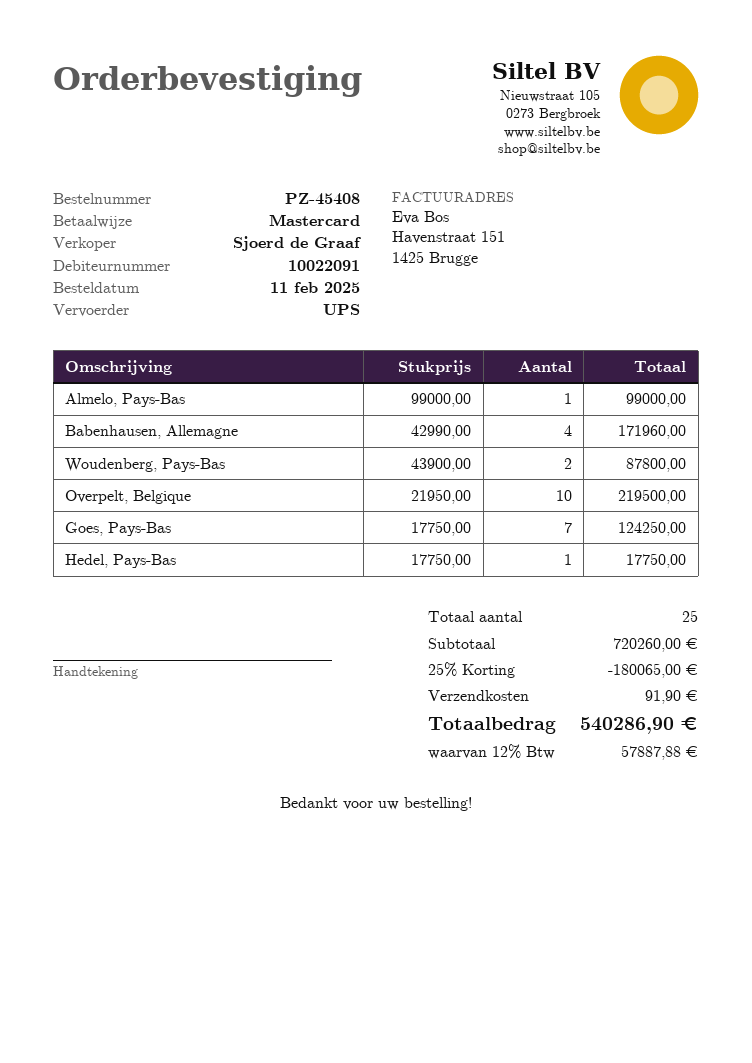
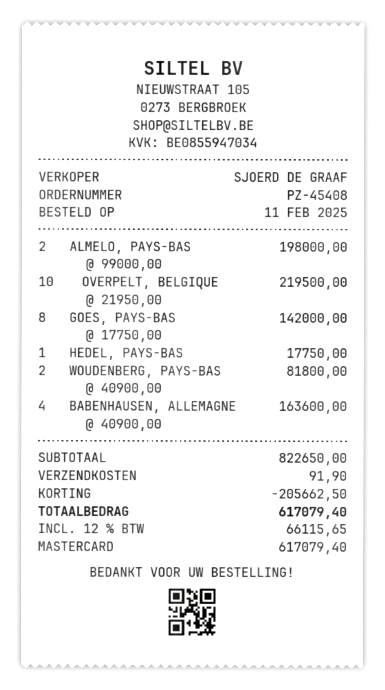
Almelo, Pays-Bas: 1 x 99000.00 = 99000.00 -> 2 x 99000.00 = 198000.00
Babenhausen, Allemagne: 4 x 42990.00 = 171960.00 -> 4 x 40900.00 = 163600.00
Woudenberg, Pays-Bas: 2 x 43900.00 = 87800.00 -> 2 x 40900.00 = 81800.00
Goes, Pays-Bas: 7 x 17750.00 = 124250.00 -> 8 x 17750.00 = 142000.00
subtotal: 720260.00 -> 822650.00
discount: 180065.00 -> 205662.50
tax: 12% = 57887.88 -> 12% = 66115.65
total: 540286.90 -> 617079.40

